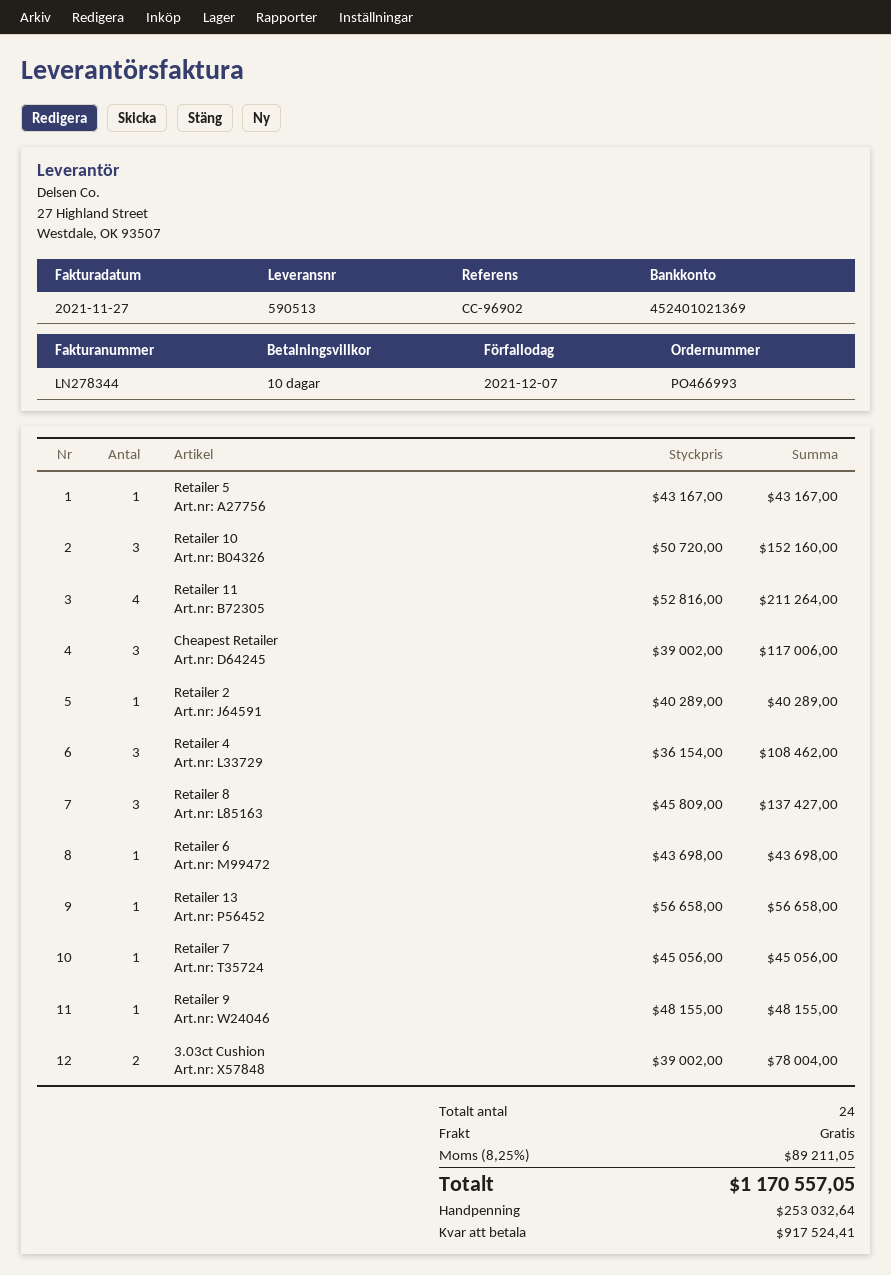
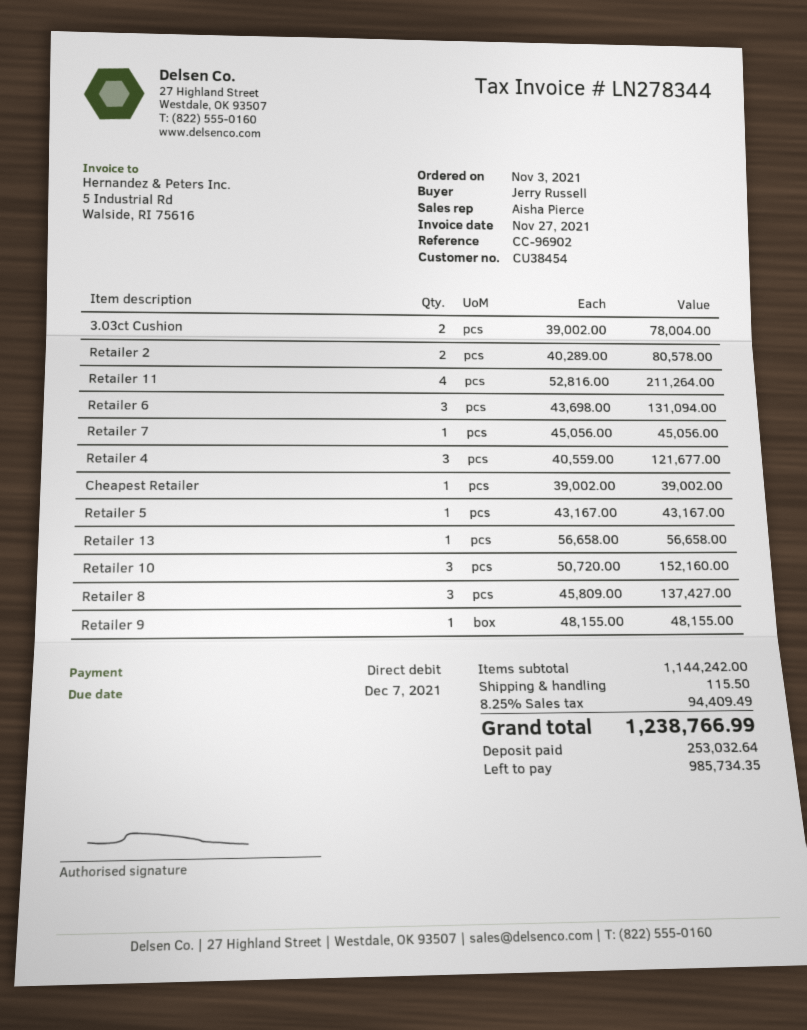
Cheapest Retailer: 3 x 39002.00 = 117006.00 -> 1 x 39002.00 = 39002.00
Retailer 2: 1 x 40289.00 = 40289.00 -> 2 x 40289.00 = 80578.00
Retailer 4: 3 x 36154.00 = 108462.00 -> 3 x 40559.00 = 121677.00
Retailer 6: 1 x 43698.00 = 43698.00 -> 3 x 43698.00 = 131094.00
shipping: 0.00 -> 115.50
tax: 8.25% = 89211.05 -> 8.25% = 94409.49
total: 1170557.05 -> 1238766.99
balance: 917524.41 -> 985734.35

